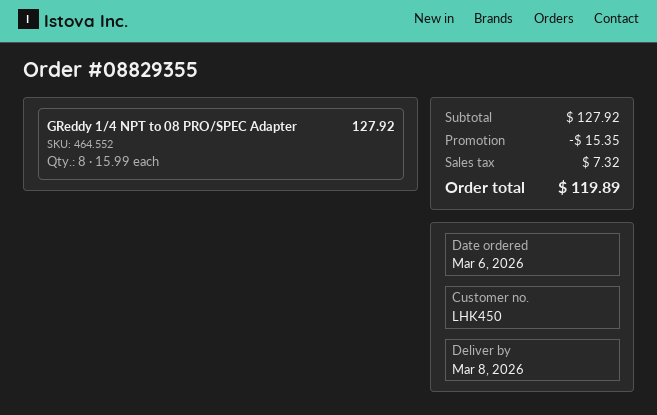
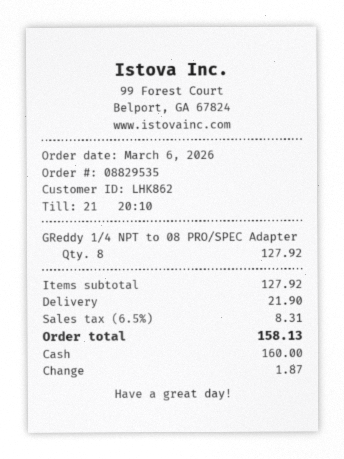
order number: 08829355 -> 08829535
customer number: LHK450 -> LHK862
discount: 15.35 -> none
shipping: none -> 21.90
tax: 7.32 -> 8.31
total: 119.89 -> 158.13

